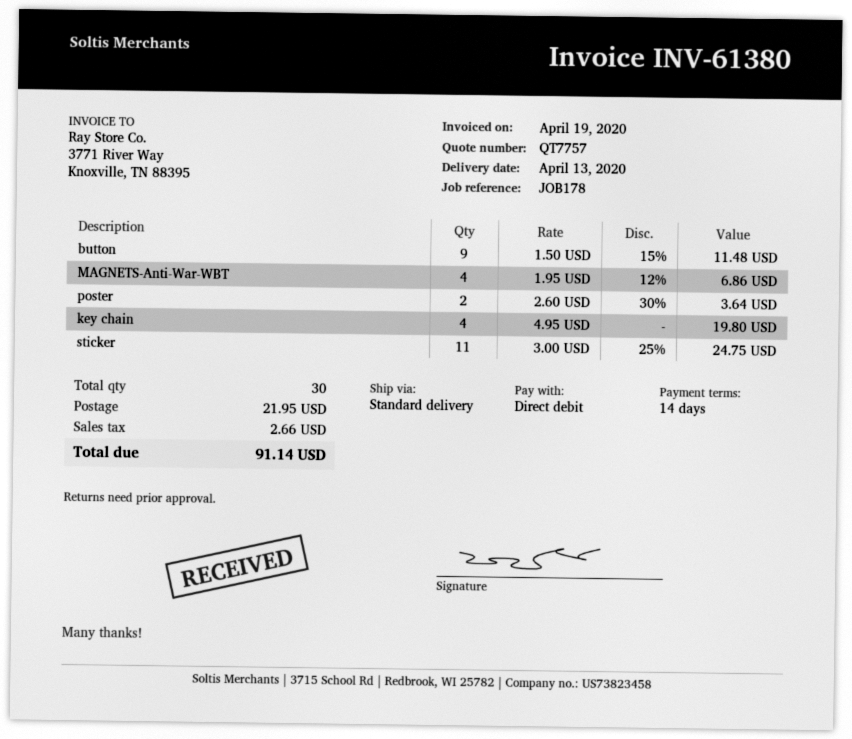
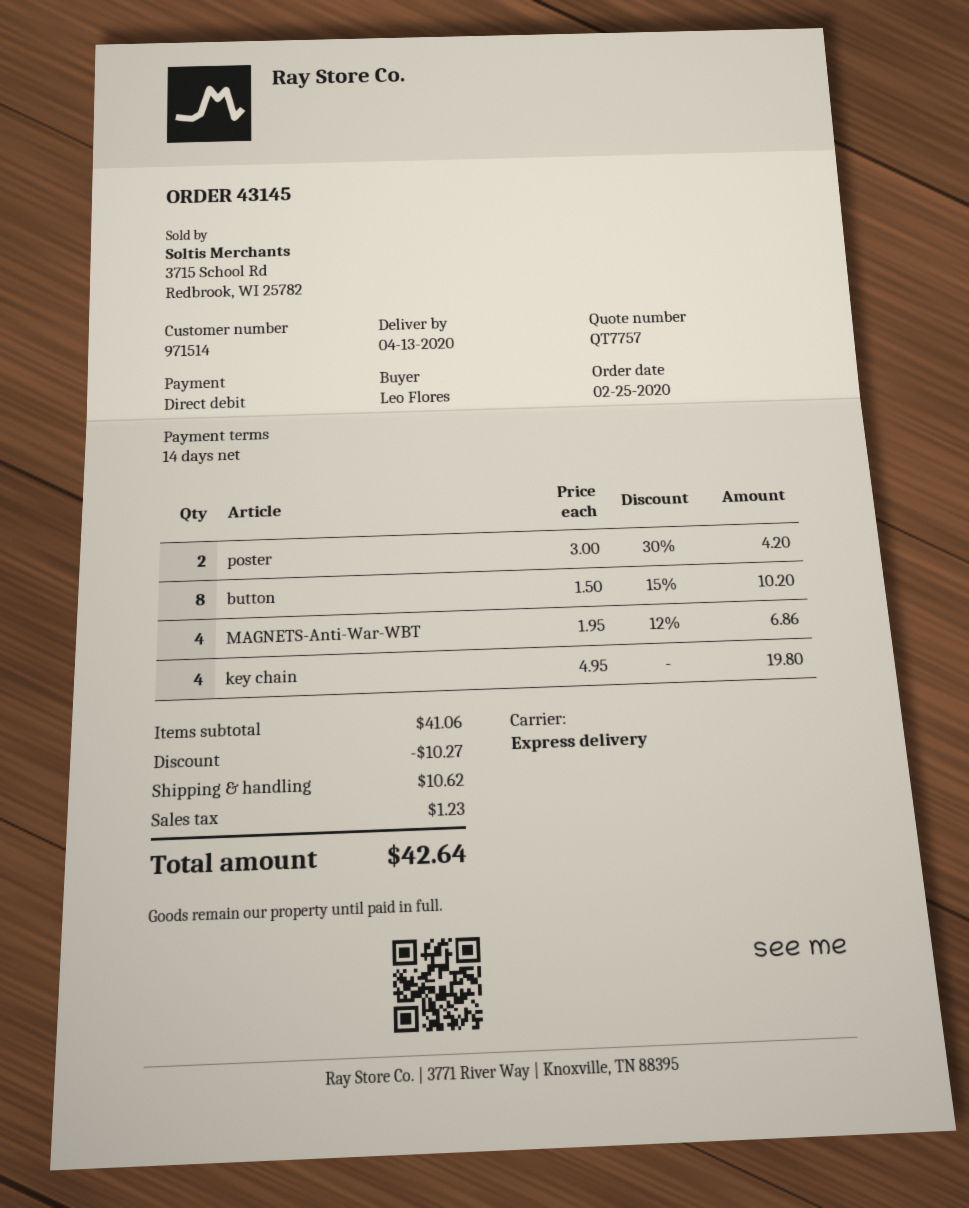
shipping method: standard -> express
button: 9 x 1.50 - 15% = 11.48 -> 8 x 1.50 - 15% = 10.20
poster: 2 x 2.60 - 30% = 3.64 -> 2 x 3.00 - 30% = 4.20
sticker: 11 x 3.00 - 25% = 24.75 -> none
discount: none -> 10.27
shipping: 21.95 -> 10.62
tax: 2.66 -> 1.23
total: 91.14 -> 42.64

